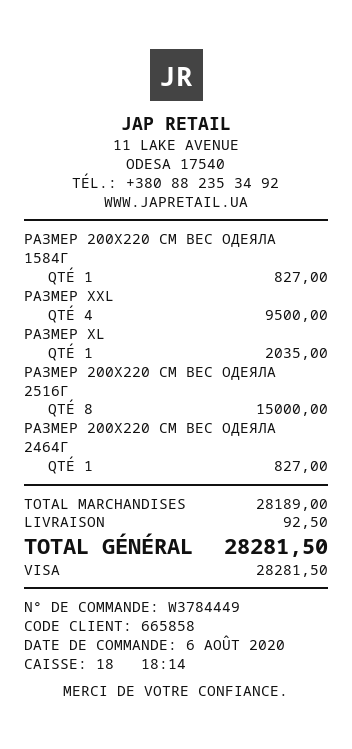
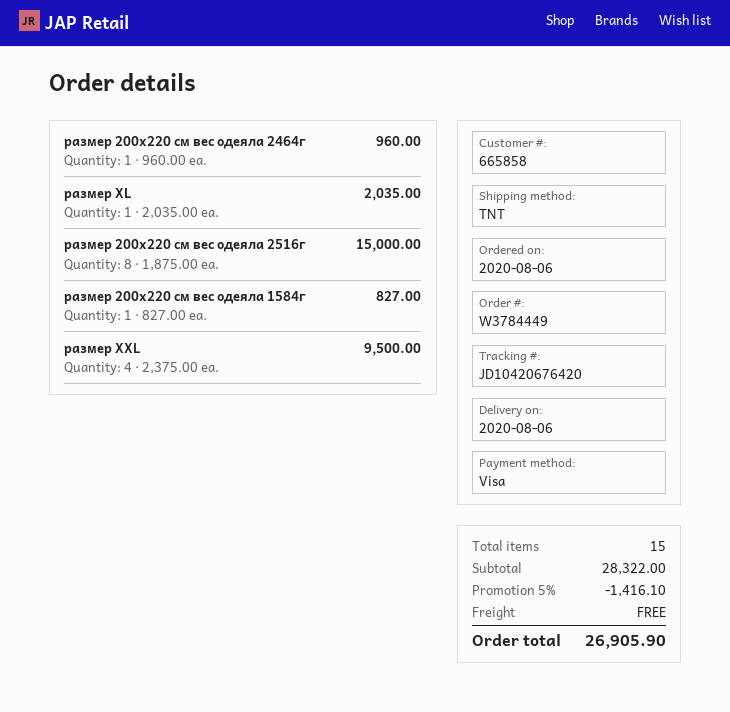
РАЗМЕР 200Х220 СМ ВЕС ОДЕЯЛА 2464Г: 1 for 827.00 -> 1 for 960.00
subtotal: 28189.00 -> 28322.00
discount: none -> 5% = 1416.10
shipping: 92.50 -> 0.00
total: 28281.50 -> 26905.90

